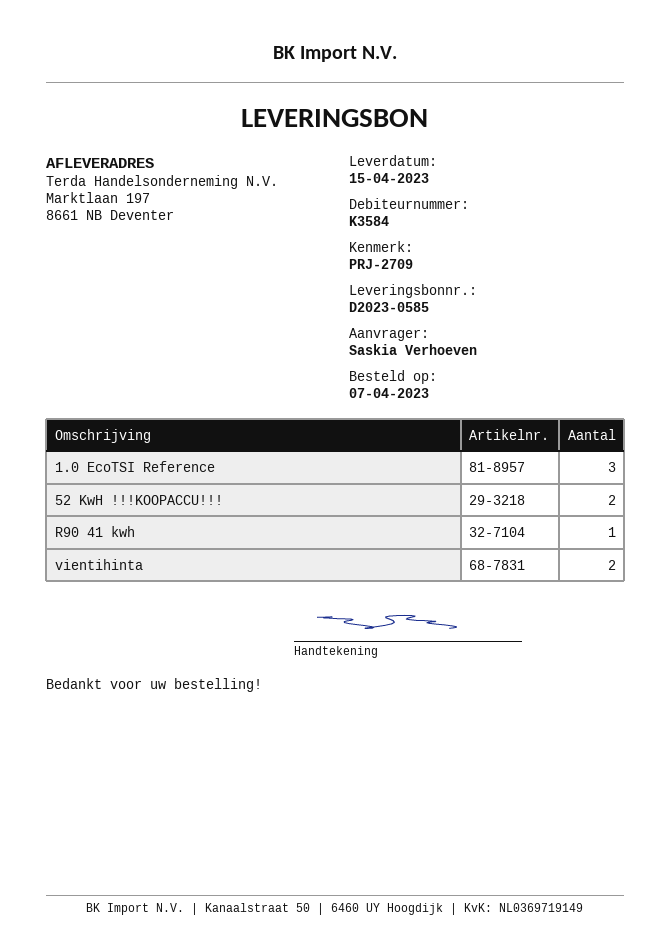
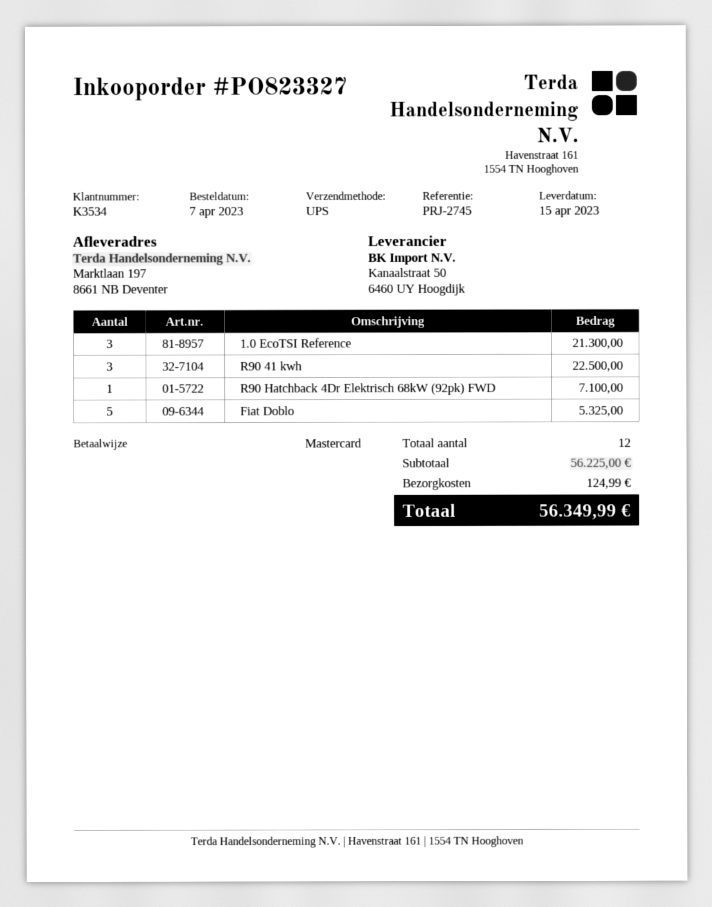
customer number: K3584 -> K3534
reference: PRJ-2709 -> PRJ-2745
52 KwH !!!KOOPACCU!!!: 2 -> none
R90 41 kwh: 1 -> 3
vientihinta: 2 -> none
R90 Hatchback 4Dr Elektrisch 68kW (92pk) FWD: none -> 1
Fiat Doblo: none -> 5

